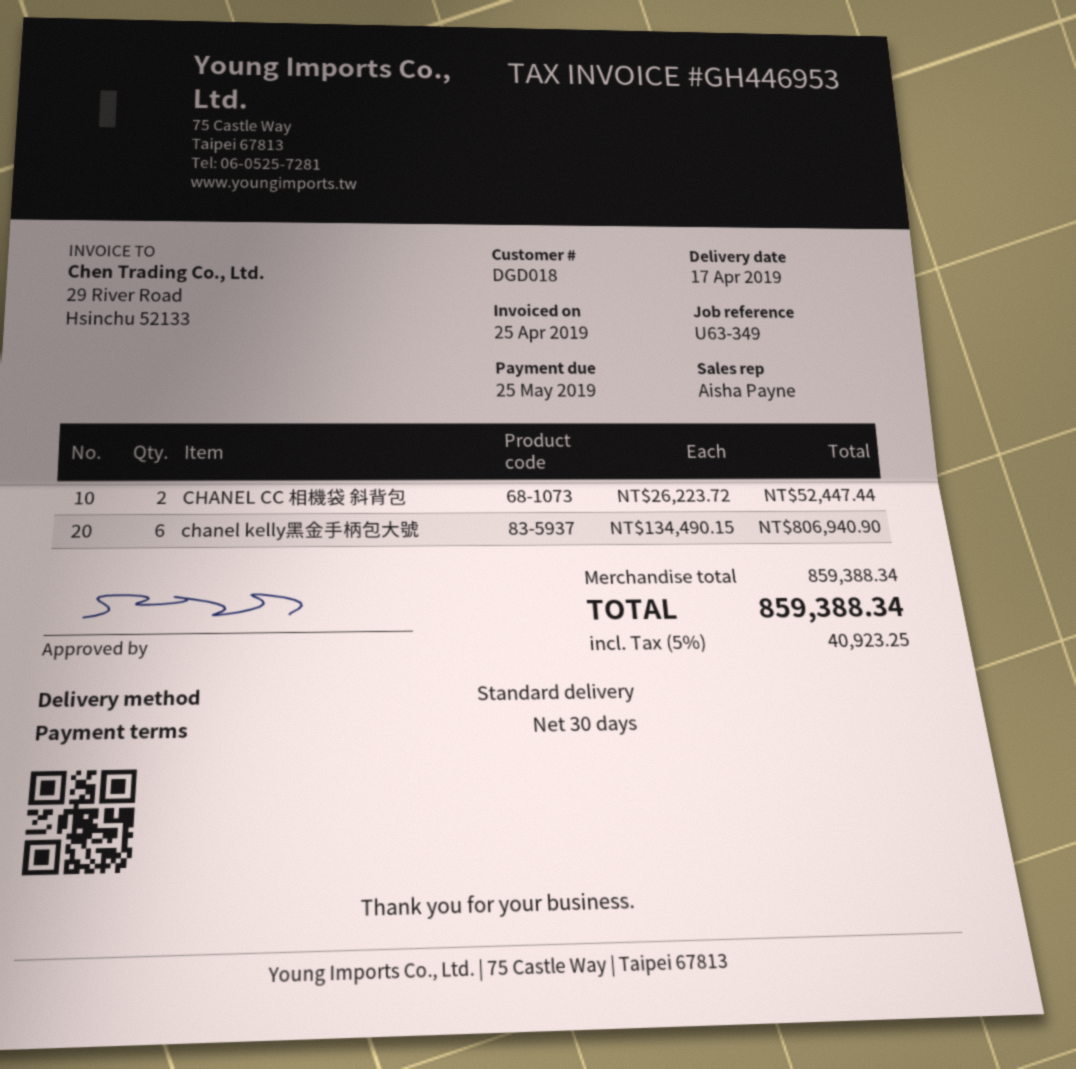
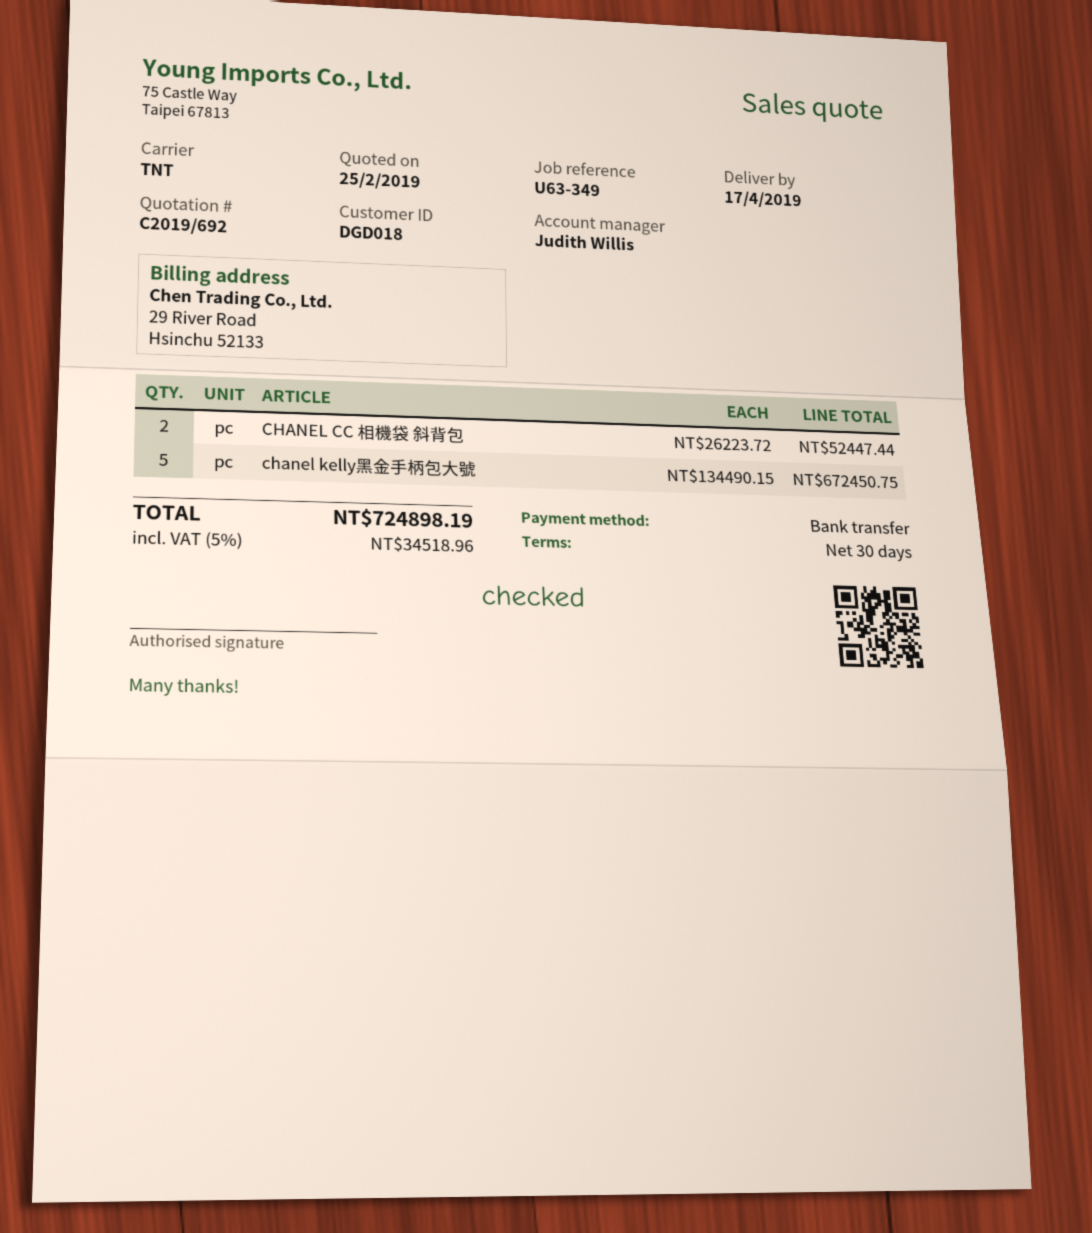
sales rep: Aisha Payne -> Judith Willis
shipping method: standard -> TNT
chanel kelly黑金手柄包大號: 6 x 134490.15 = 806940.90 -> 5 x 134490.15 = 672450.75
tax: 5% = 40923.25 -> 5% = 34518.96
total: 859388.34 -> 724898.19

